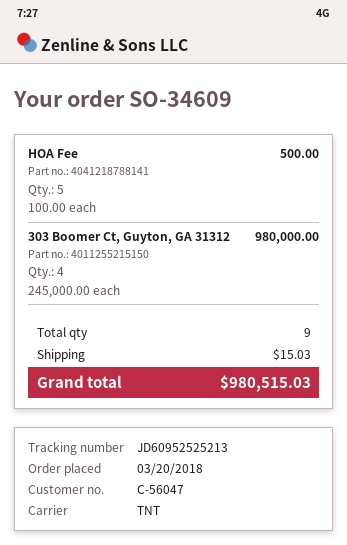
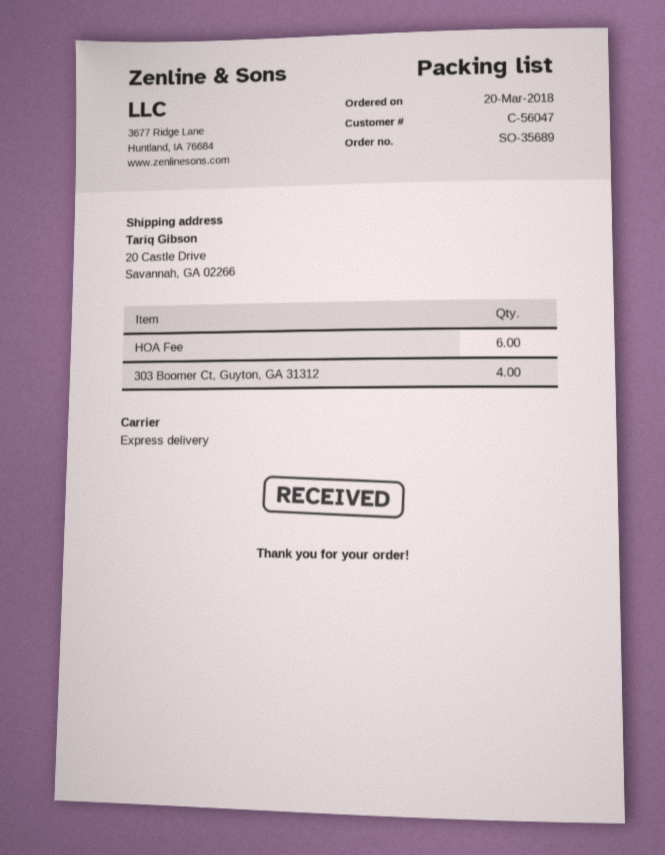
order number: SO-34609 -> SO-35689
shipping method: TNT -> express
HOA Fee: 5 -> 6

